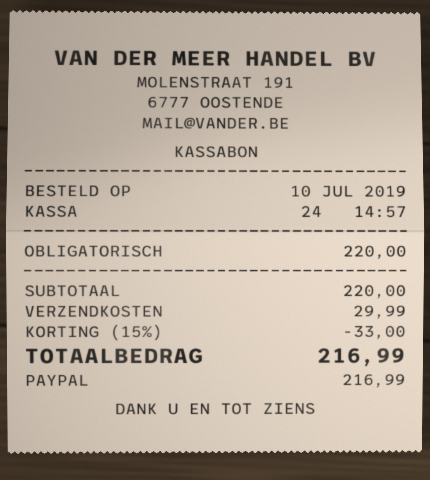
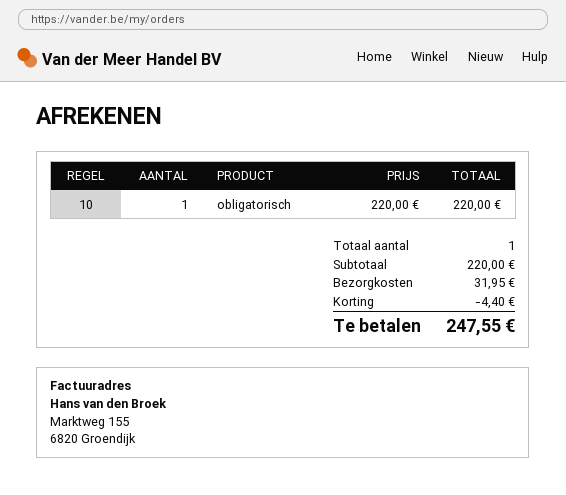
discount: 33.00 -> 4.40
shipping: 29.99 -> 31.95
total: 216.99 -> 247.55

